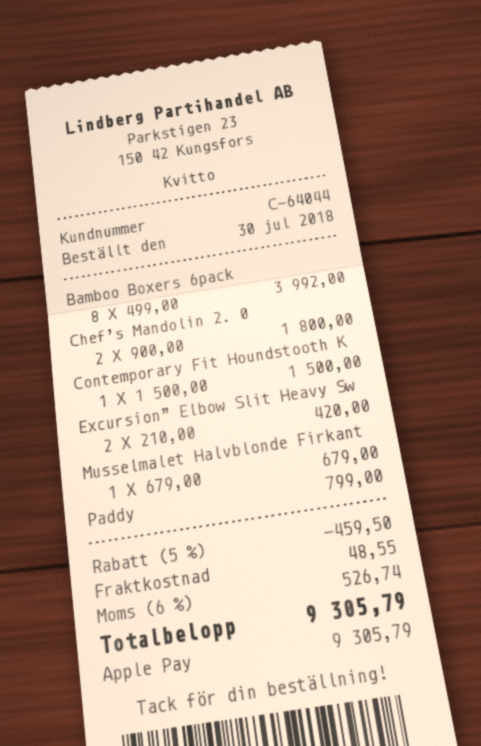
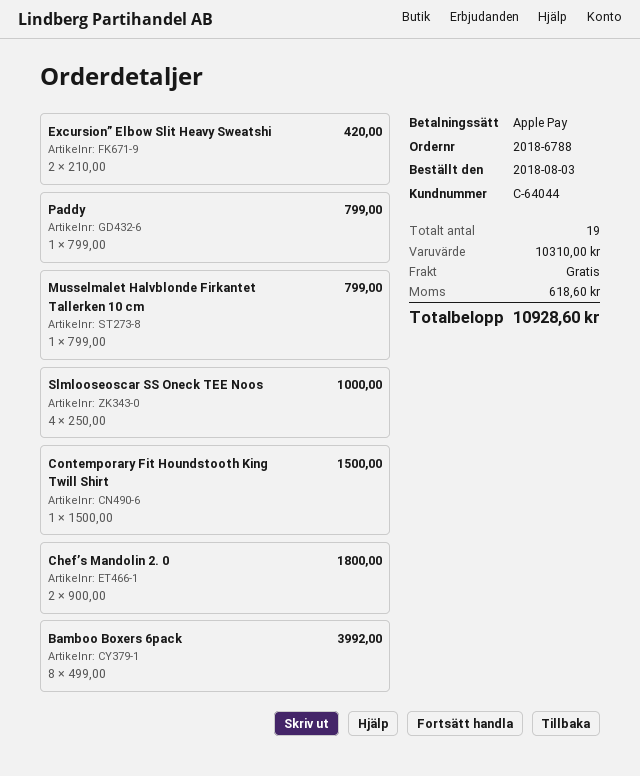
order date: 2018-07-30 -> 2018-08-03
Musselmalet Halvblonde Firkant: 1 x 679.00 = 679.00 -> 1 x 799.00 = 799.00
Slmlooseoscar SS Oneck TEE Noos: none -> 4 x 250.00 = 1000.00
discount: 5% = 459.50 -> none
shipping: 48.55 -> 0.00
tax: 526.74 -> 618.60
total: 9305.79 -> 10928.60

